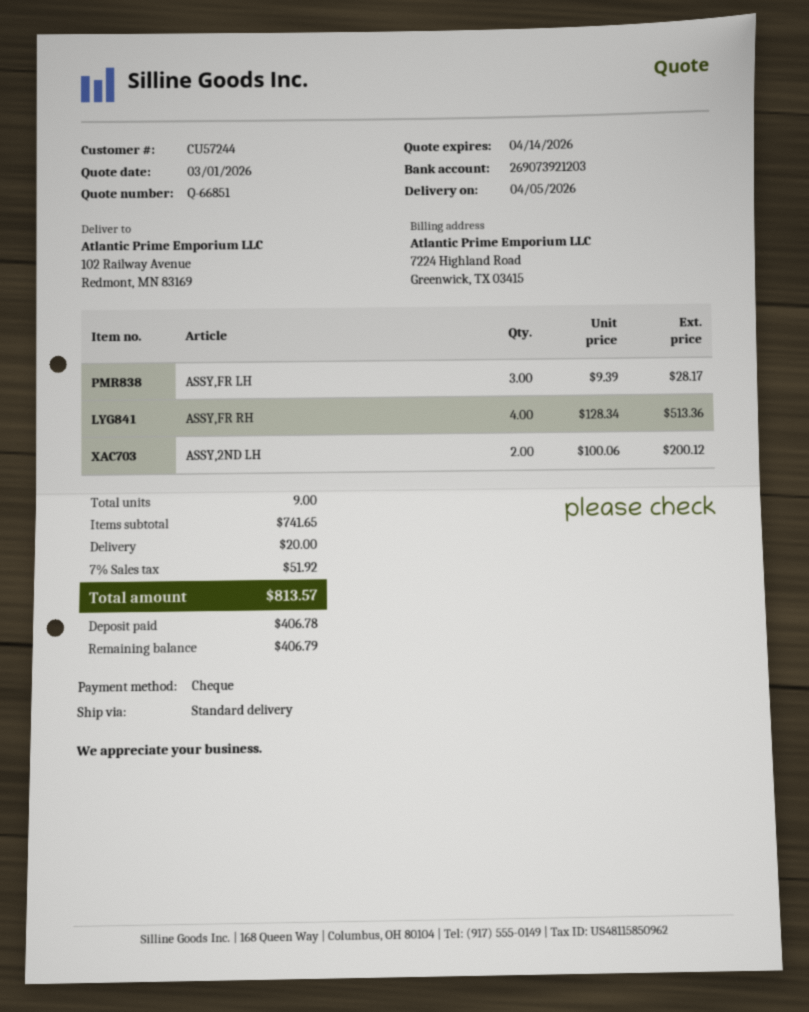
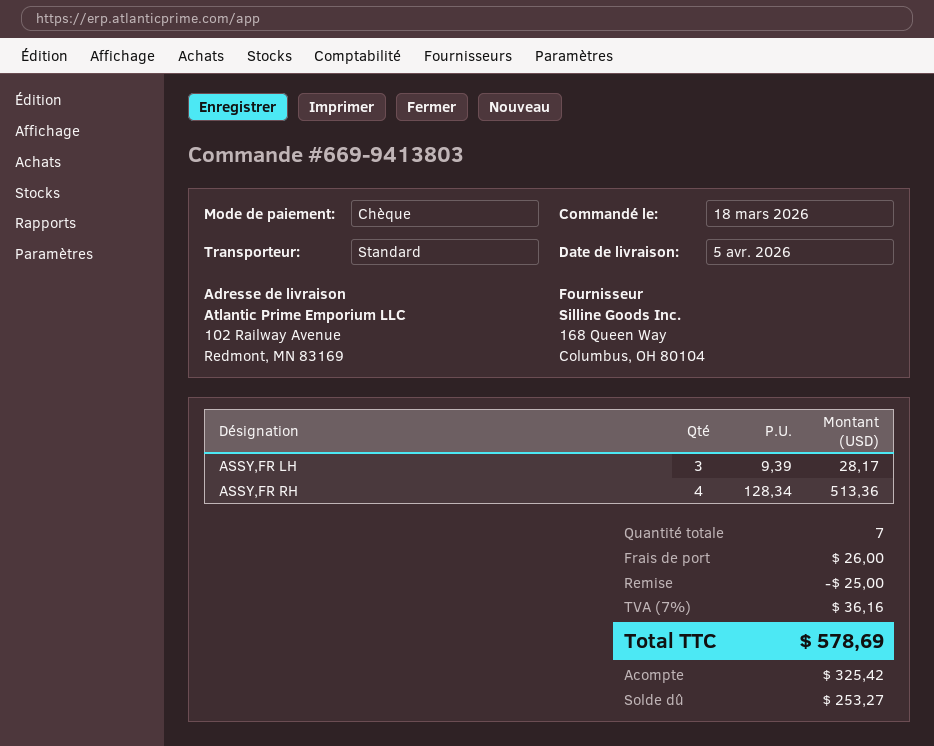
ASSY,2ND LH: 2 x 100.06 = 200.12 -> none
total quantity: 9 -> 7
discount: none -> 25.00
shipping: 20.00 -> 26.00
tax: 7% = 51.92 -> 7% = 36.16
total: 813.57 -> 578.69
deposit: 406.78 -> 325.42
balance: 406.79 -> 253.27

